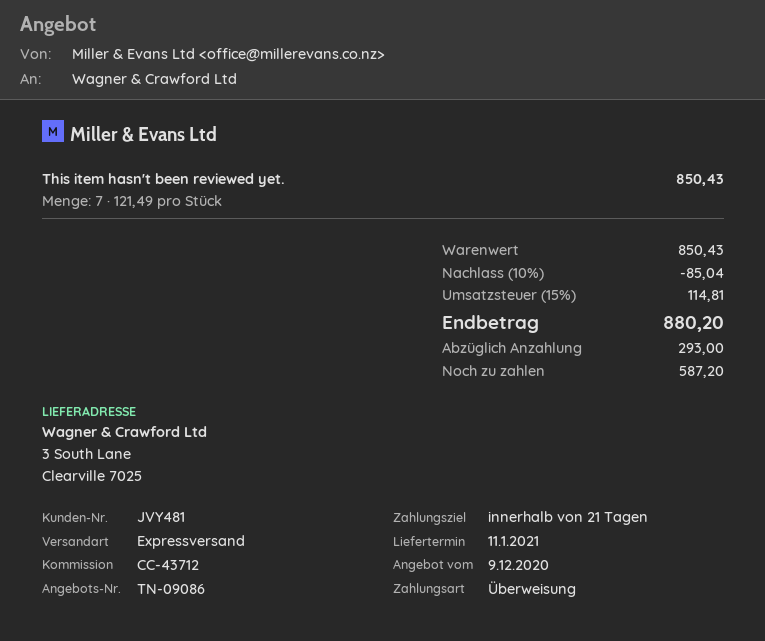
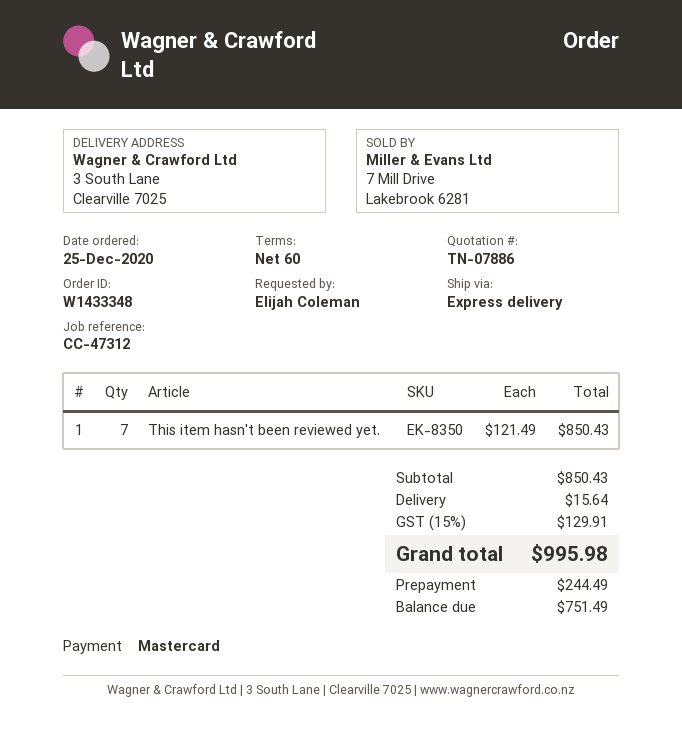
quote number: TN-09086 -> TN-07886
payment terms: 21 days -> 60 days
reference: CC-43712 -> CC-47312
payment method: bank transfer -> Mastercard
discount: 10% = 85.04 -> none
shipping: none -> 15.64
tax: 15% = 114.81 -> 15% = 129.91
total: 880.20 -> 995.98
deposit: 293.00 -> 244.49
balance: 587.20 -> 751.49

